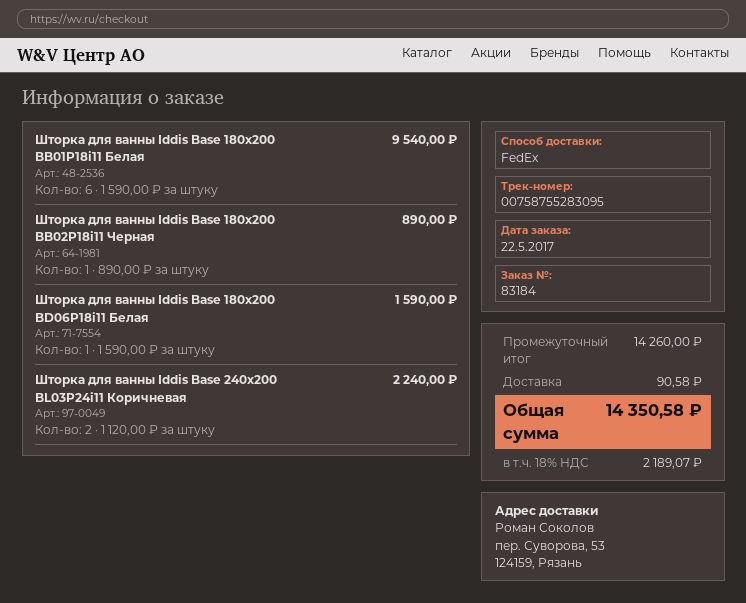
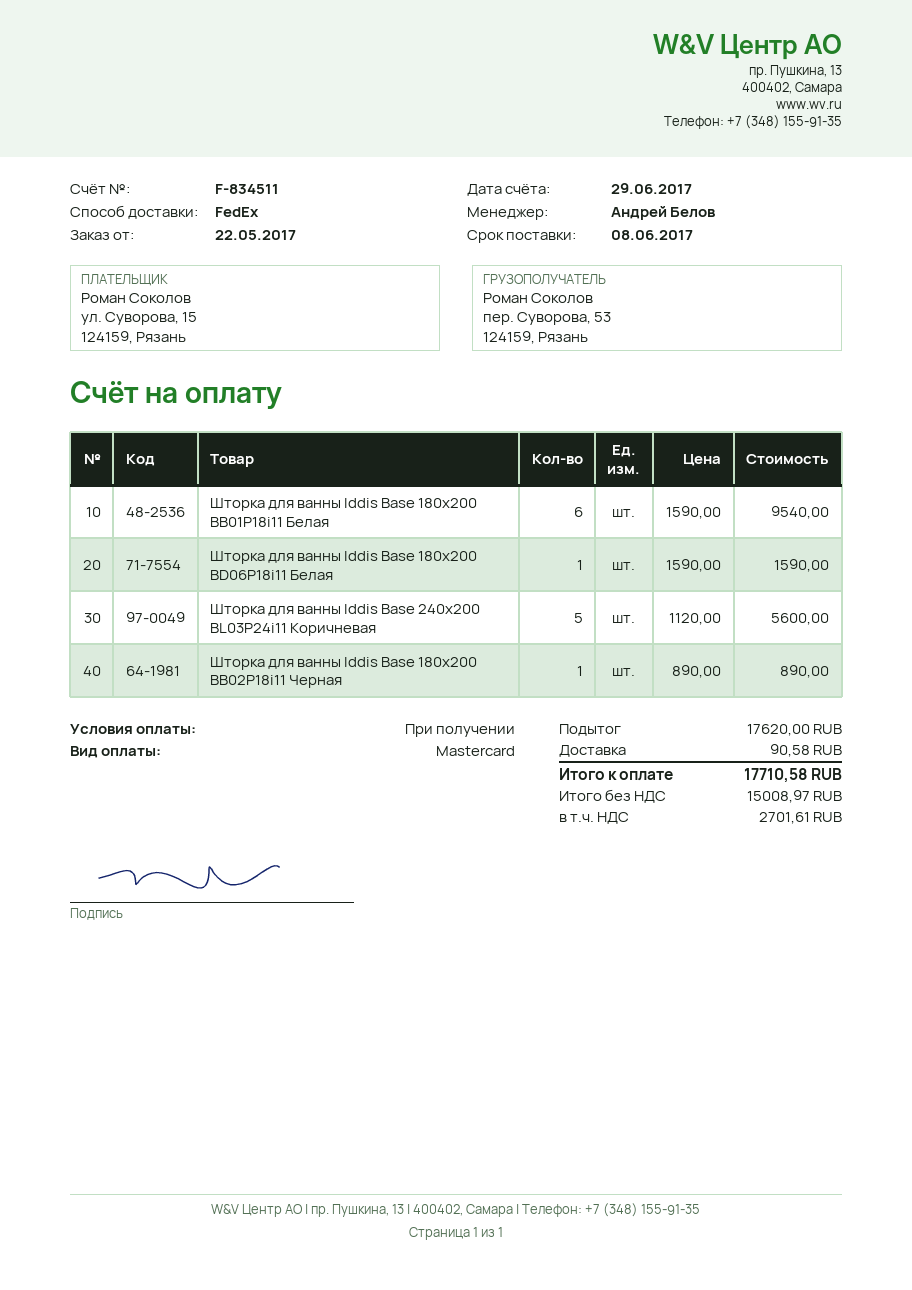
Шторка для ванны Iddis Base 240x200 BL03P24i11 Коричневая: 2 x 1120.00 = 2240.00 -> 5 x 1120.00 = 5600.00
subtotal: 14260.00 -> 17620.00
tax: 2189.07 -> 2701.61
total: 14350.58 -> 17710.58

